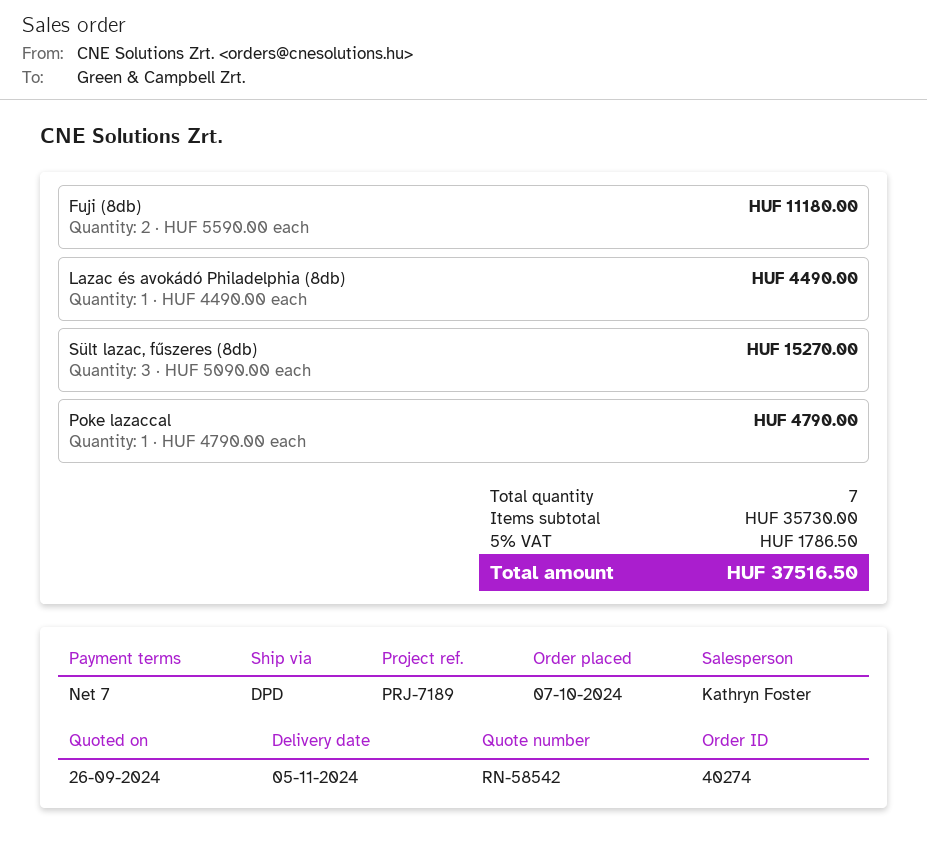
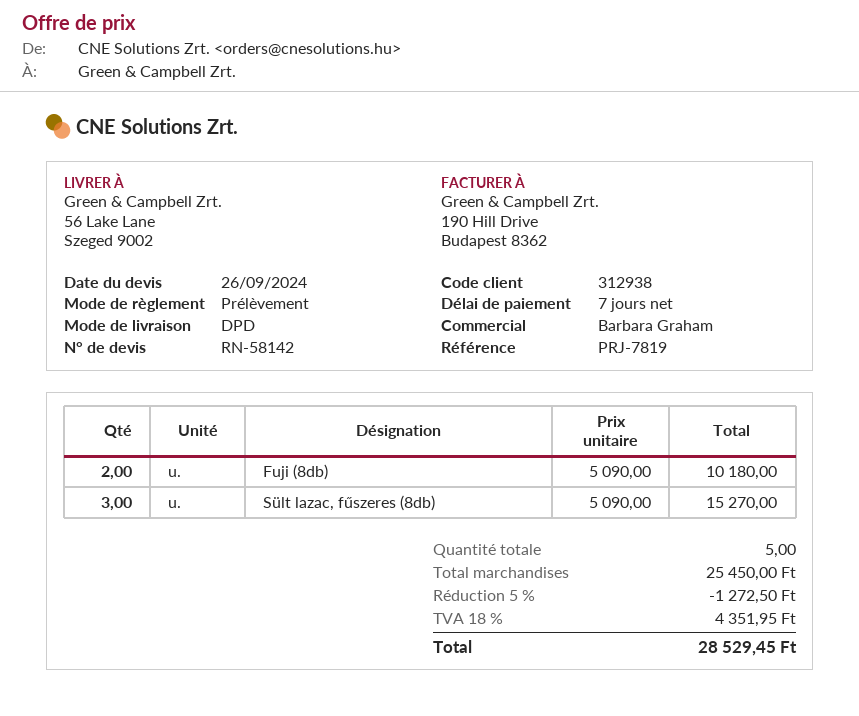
quote number: RN-58542 -> RN-58142
reference: PRJ-7189 -> PRJ-7819
sales rep: Kathryn Foster -> Barbara Graham
Fuji (8db): 2 x 5590.00 = 11180.00 -> 2 x 5090.00 = 10180.00
Lazac és avokádó Philadelphia (8db): 1 x 4490.00 = 4490.00 -> none
Poke lazaccal: 1 x 4790.00 = 4790.00 -> none
total quantity: 7 -> 5
subtotal: 35730.00 -> 25450.00
discount: none -> 5% = 1272.50
tax: 5% = 1786.50 -> 18% = 4351.95
total: 37516.50 -> 28529.45

